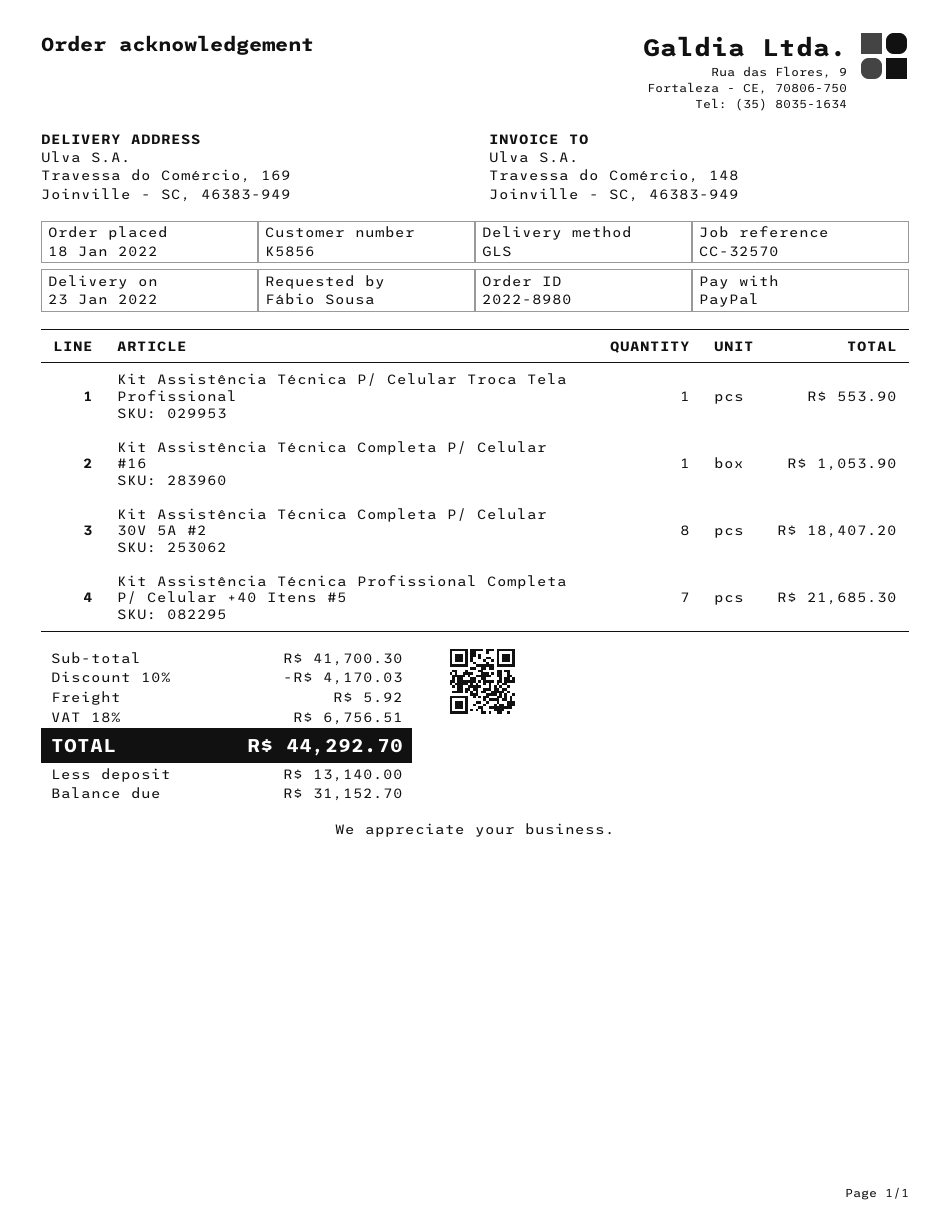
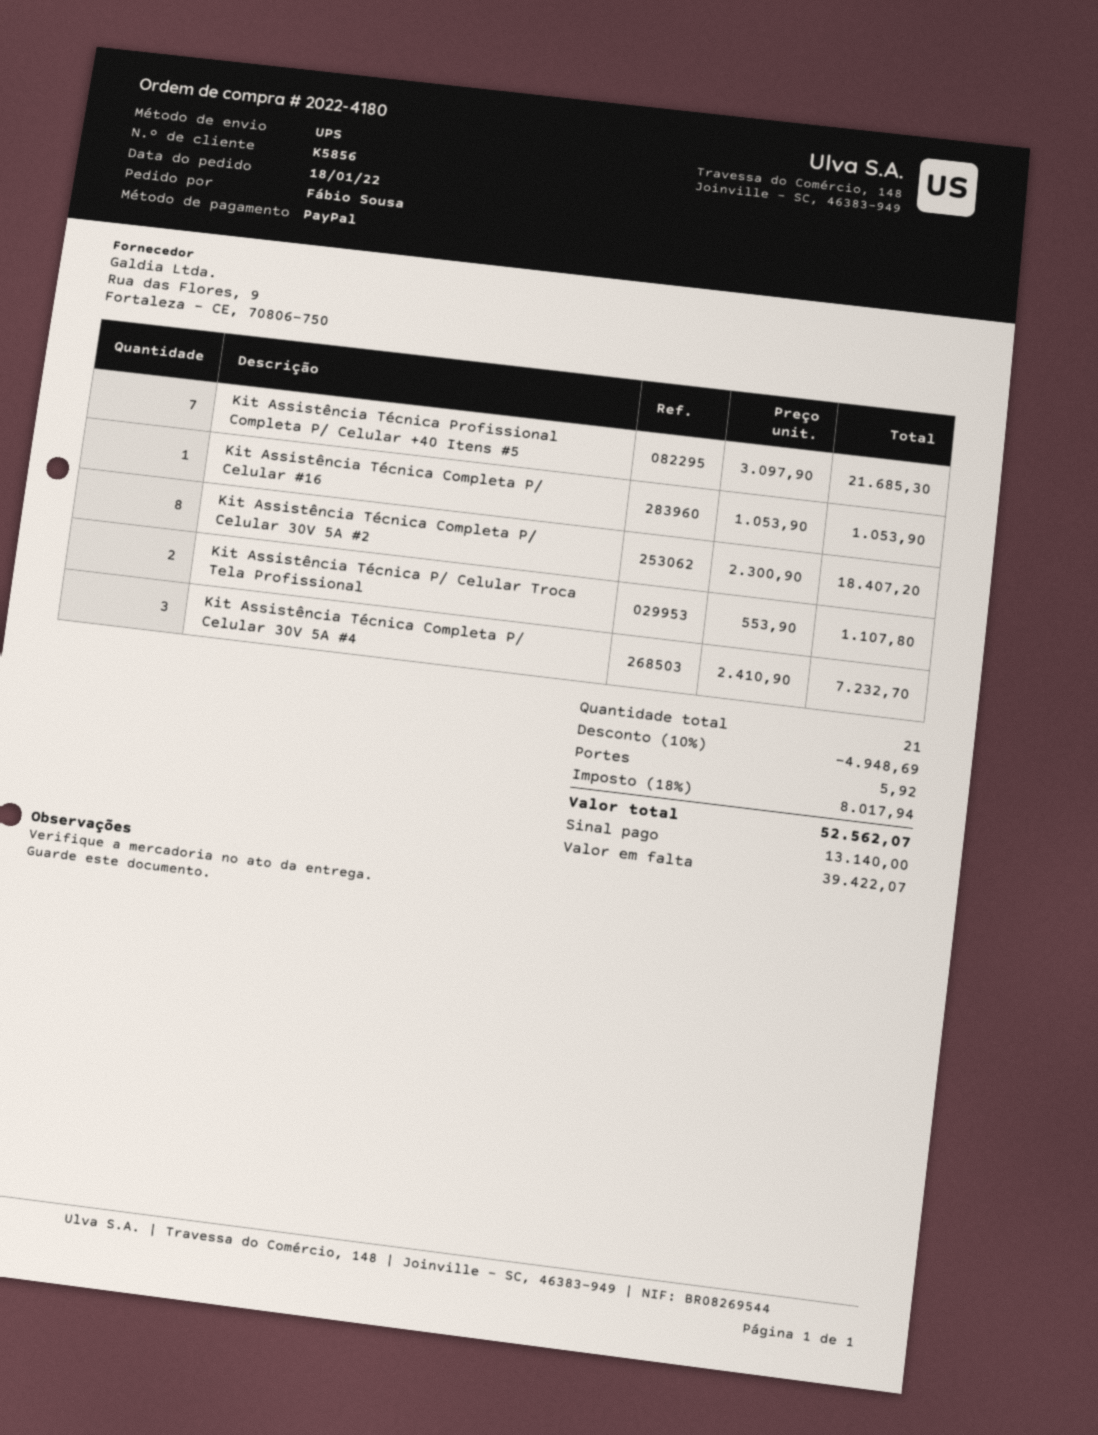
order number: 2022-8980 -> 2022-4180
shipping method: GLS -> UPS
Kit Assistência Técnica P/ Celular Troca Tela Profissional: 1 for 553.90 -> 2 for 1107.80
Kit Assistência Técnica Completa P/ Celular 30V 5A #4: none -> 3 for 7232.70
discount: 10% = 4170.03 -> 10% = 4948.69
tax: 18% = 6756.51 -> 18% = 8017.94
total: 44292.70 -> 52562.07
balance: 31152.70 -> 39422.07

